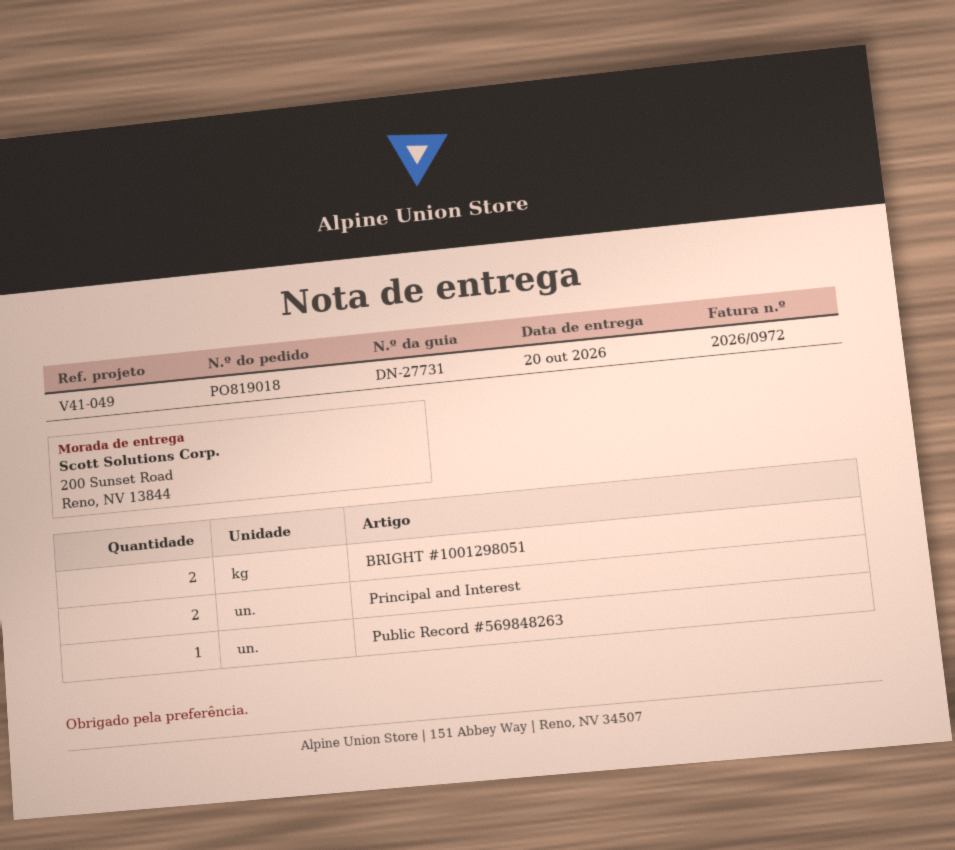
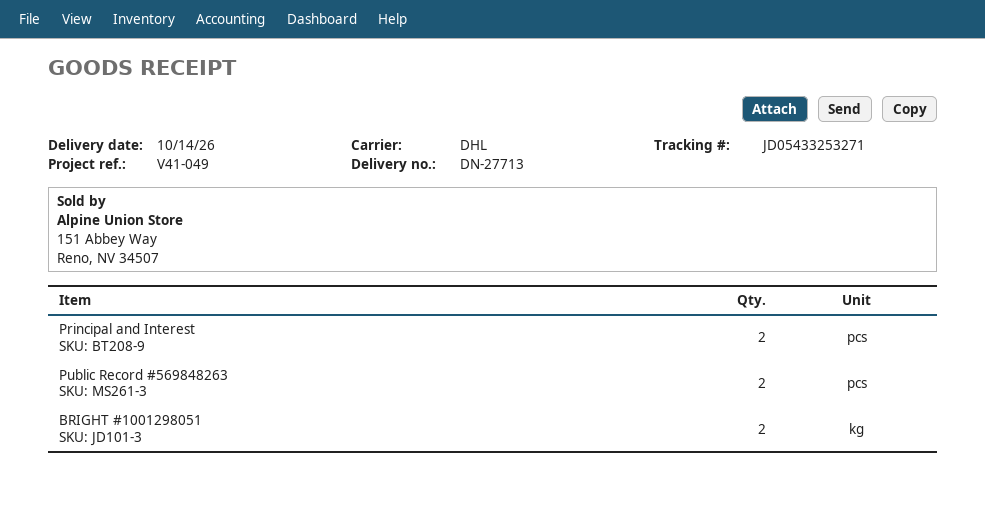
delivery note number: DN-27731 -> DN-27713
delivery date: 2026-10-20 -> 2026-10-14
Public Record #569848263: 1 -> 2

